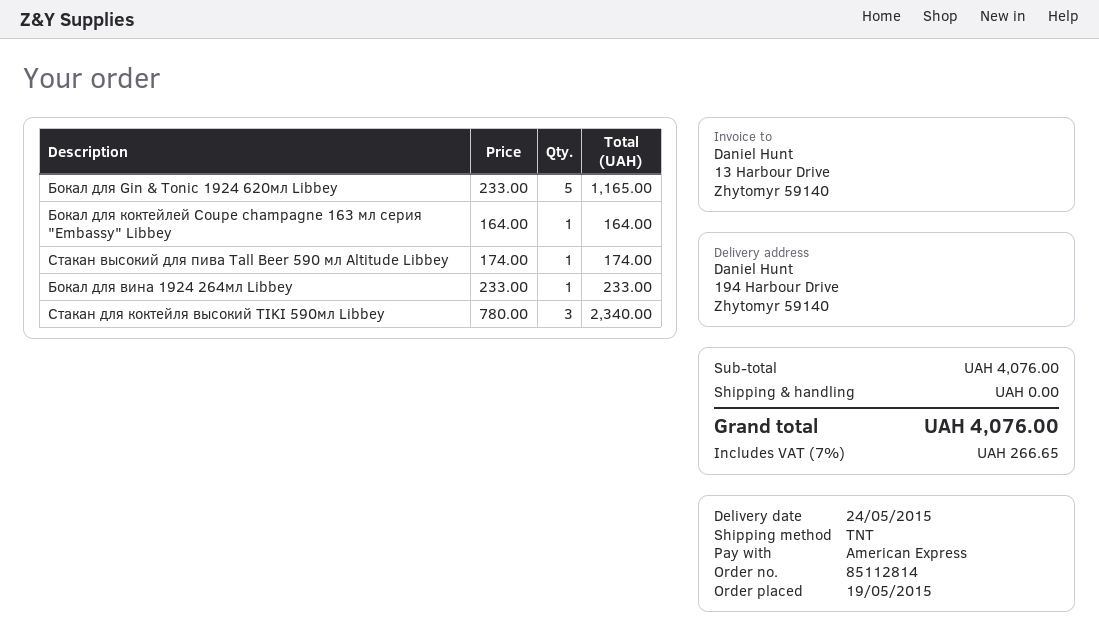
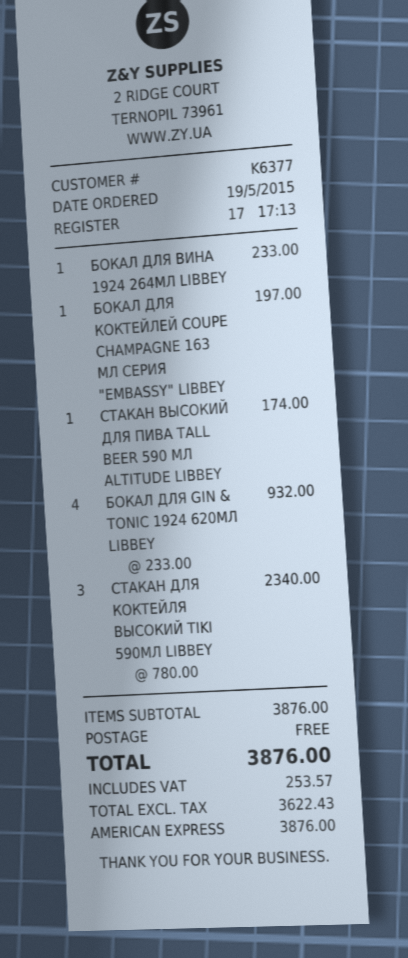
Бокал для Gin & Tonic 1924 620мл Libbey: 5 x 233.00 = 1165.00 -> 4 x 233.00 = 932.00
Бокал для коктейлей Coupe champagne 163 мл серия "Embassy" Libbey: 1 x 164.00 = 164.00 -> 1 x 197.00 = 197.00
subtotal: 4076.00 -> 3876.00
tax: 266.65 -> 253.57
total: 4076.00 -> 3876.00

